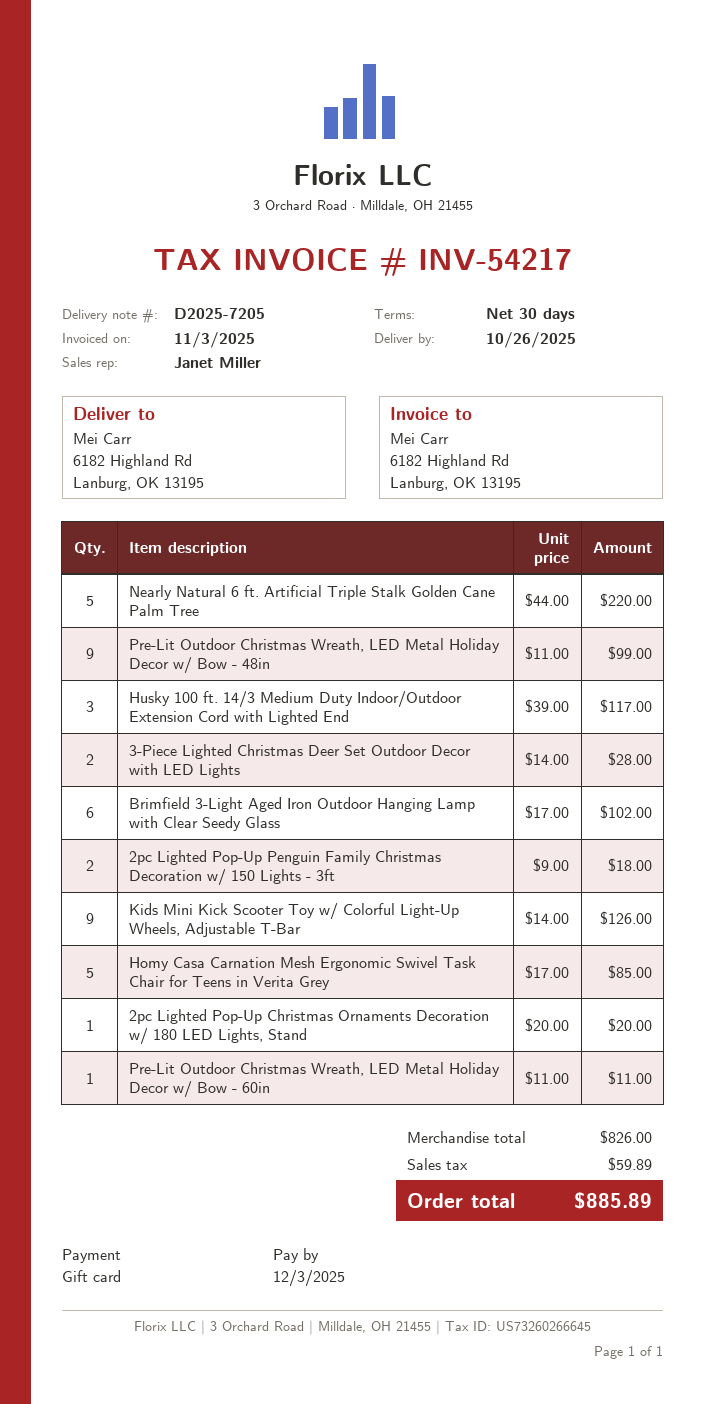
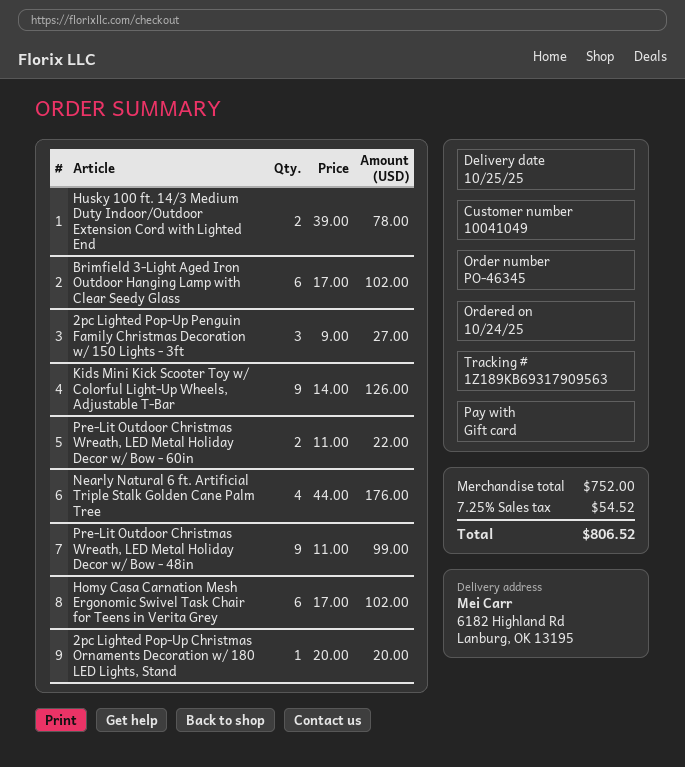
delivery date: 2025-10-26 -> 2025-10-25
Nearly Natural 6 ft. Artificial Triple Stalk Golden Cane Palm Tree: 5 x 44.00 = 220.00 -> 4 x 44.00 = 176.00
Husky 100 ft. 14/3 Medium Duty Indoor/Outdoor Extension Cord with Lighted End: 3 x 39.00 = 117.00 -> 2 x 39.00 = 78.00
3-Piece Lighted Christmas Deer Set Outdoor Decor with LED Lights: 2 x 14.00 = 28.00 -> none
2pc Lighted Pop-Up Penguin Family Christmas Decoration w/ 150 Lights - 3ft: 2 x 9.00 = 18.00 -> 3 x 9.00 = 27.00
Homy Casa Carnation Mesh Ergonomic Swivel Task Chair for Teens in Verita Grey: 5 x 17.00 = 85.00 -> 6 x 17.00 = 102.00
Pre-Lit Outdoor Christmas Wreath, LED Metal Holiday Decor w/ Bow - 60in: 1 x 11.00 = 11.00 -> 2 x 11.00 = 22.00
subtotal: 826.00 -> 752.00
tax: 59.89 -> 54.52
total: 885.89 -> 806.52

